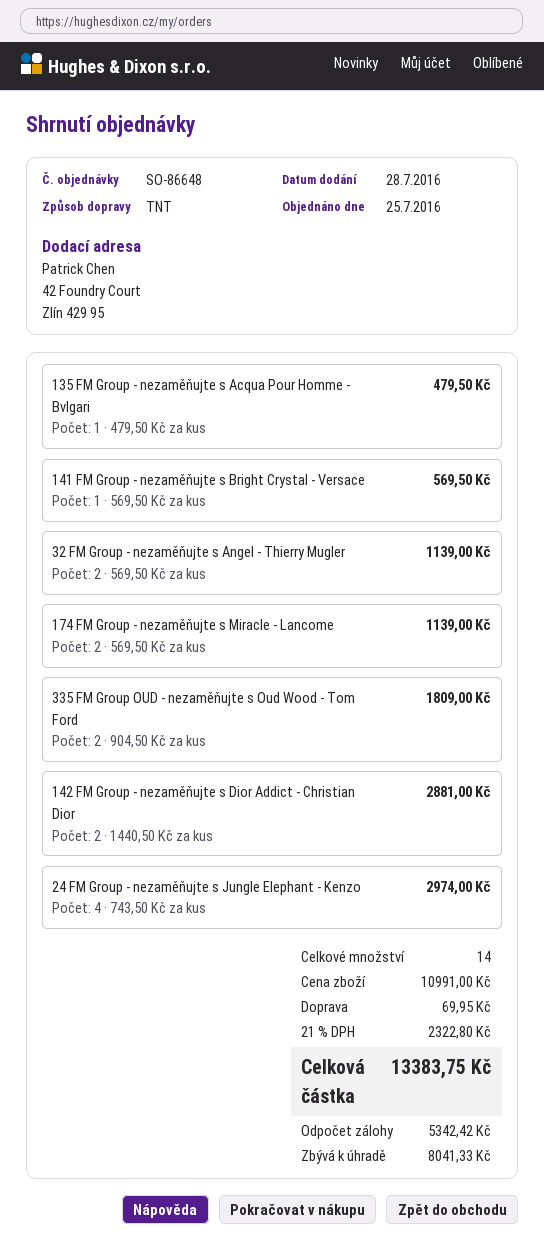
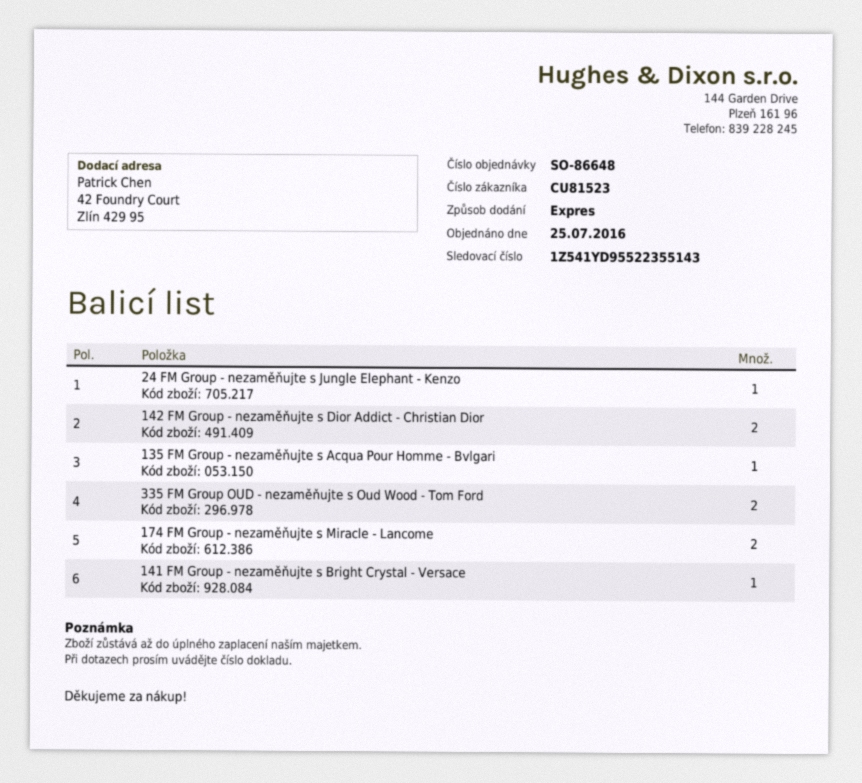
shipping method: TNT -> express
32 FM Group - nezaměňujte s Angel - Thierry Mugler: 2 -> none
24 FM Group - nezaměňujte s Jungle Elephant - Kenzo: 4 -> 1

